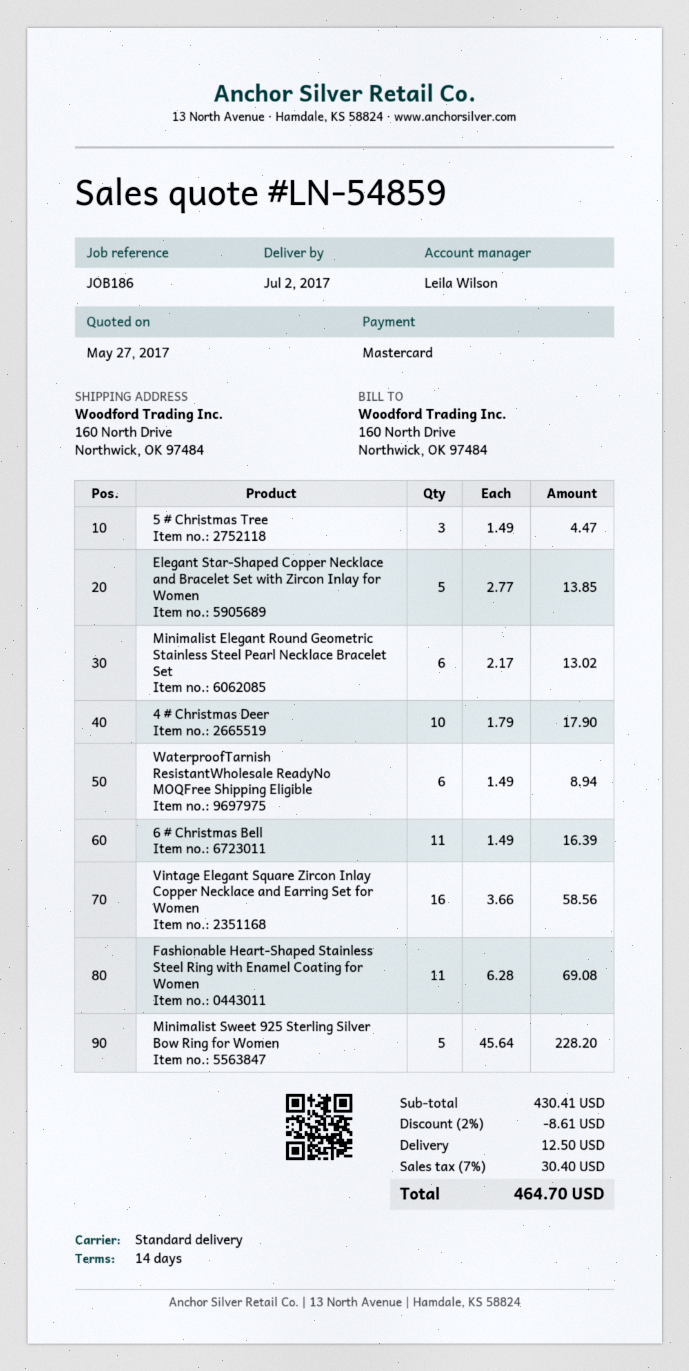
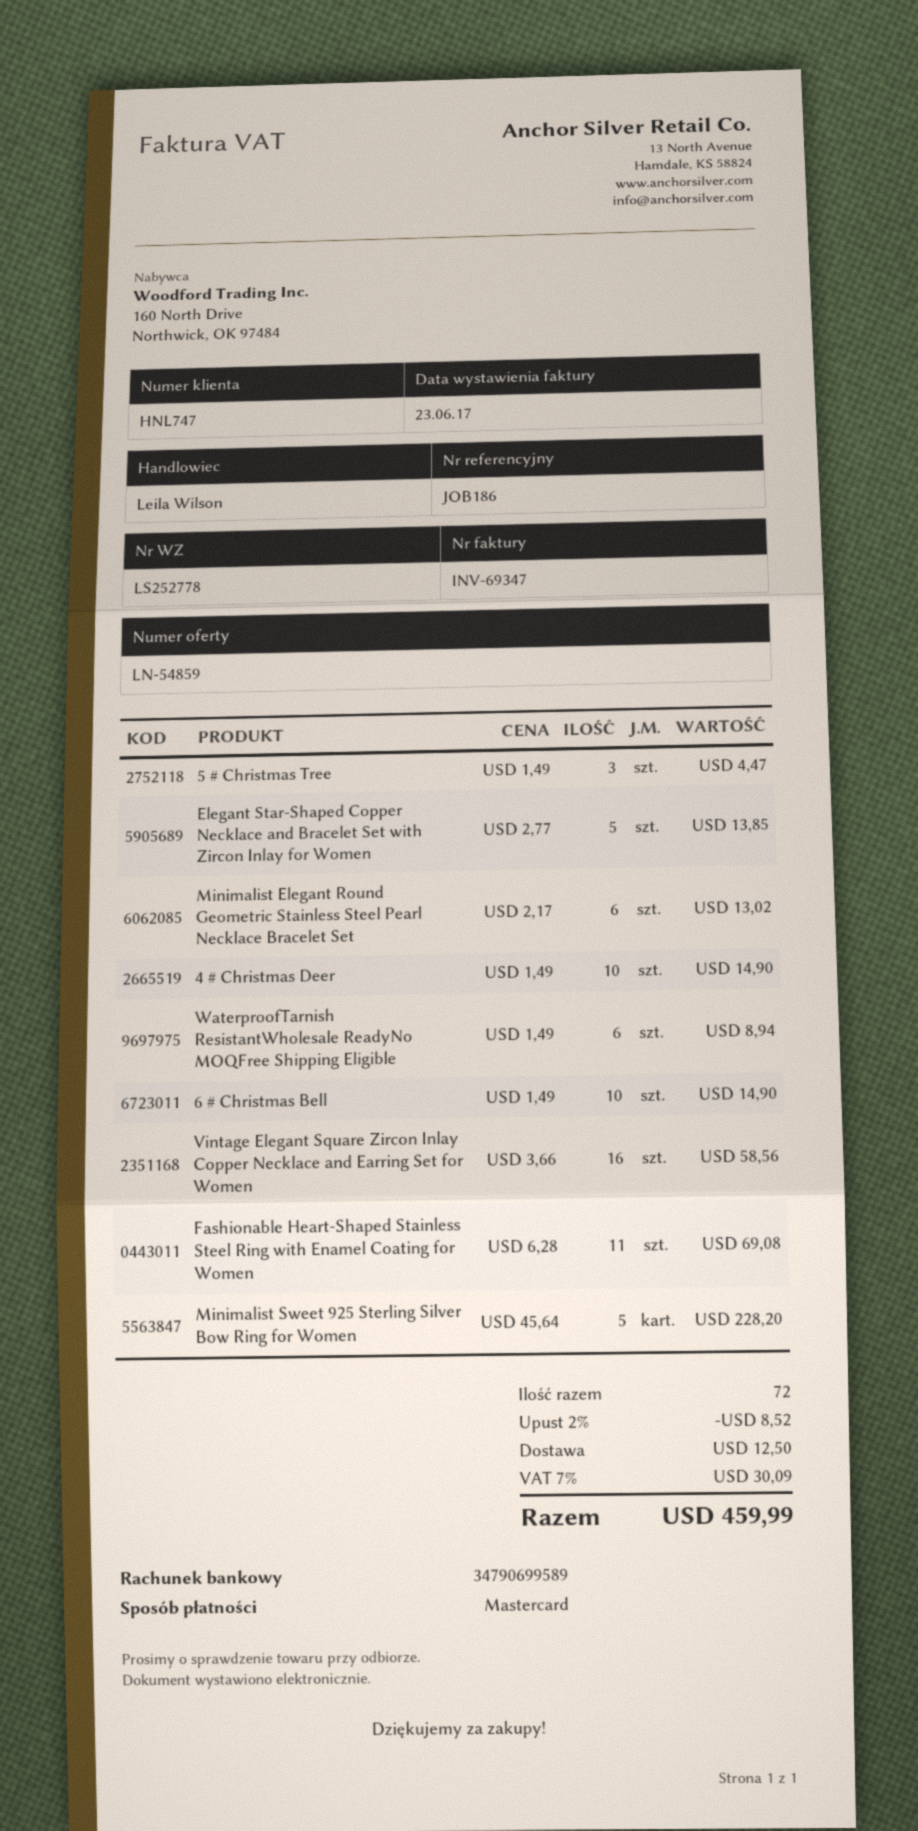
4 # Christmas Deer: 10 x 1.79 = 17.90 -> 10 x 1.49 = 14.90
6 # Christmas Bell: 11 x 1.49 = 16.39 -> 10 x 1.49 = 14.90
discount: 2% = 8.61 -> 2% = 8.52
tax: 7% = 30.40 -> 7% = 30.09
total: 464.70 -> 459.99

